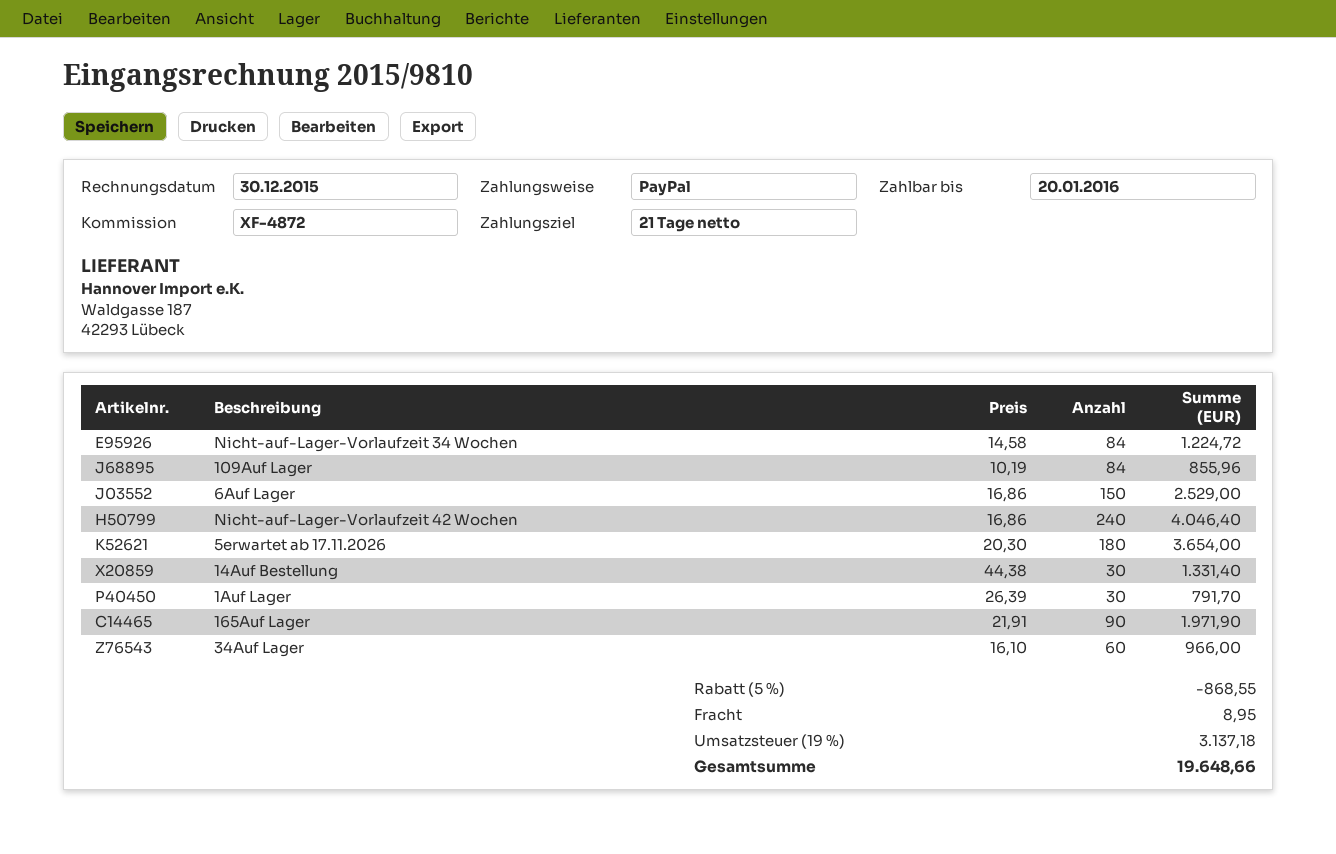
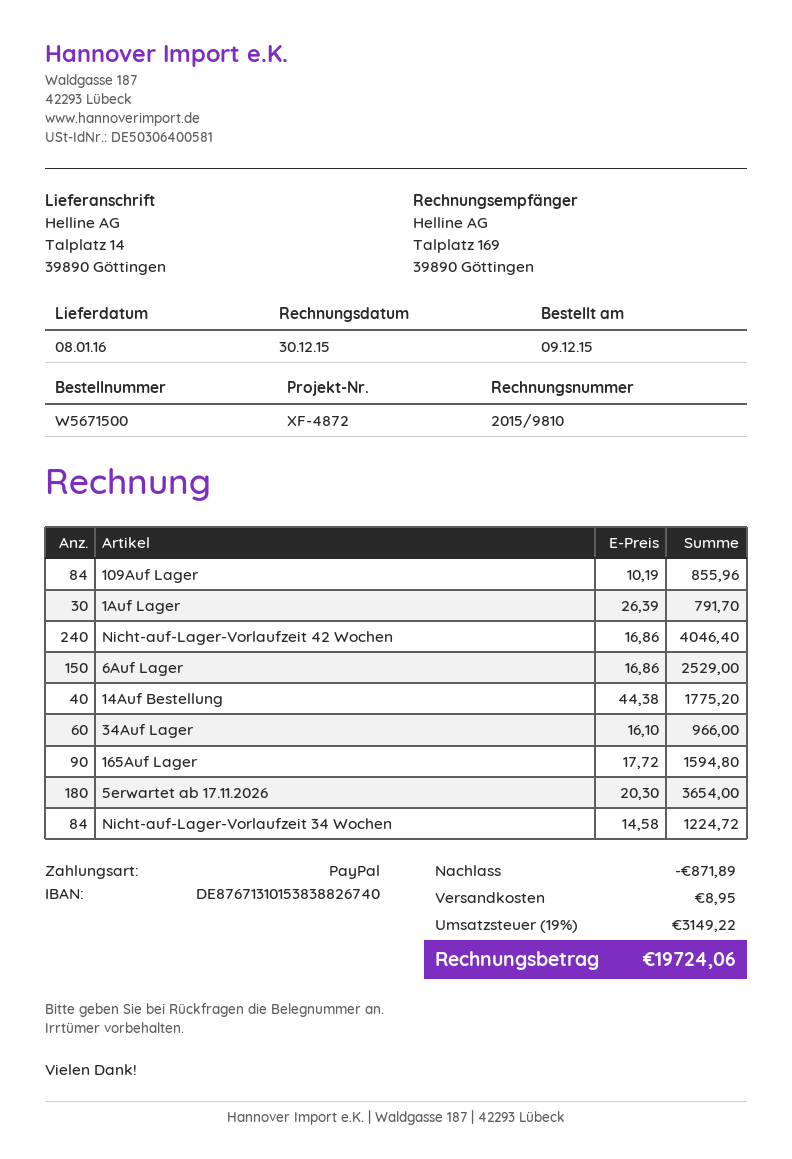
14Auf Bestellung: 30 x 44.38 = 1331.40 -> 40 x 44.38 = 1775.20
165Auf Lager: 90 x 21.91 = 1971.90 -> 90 x 17.72 = 1594.80
discount: 868.55 -> 871.89
tax: 19% = 3137.18 -> 19% = 3149.22
total: 19648.66 -> 19724.06

